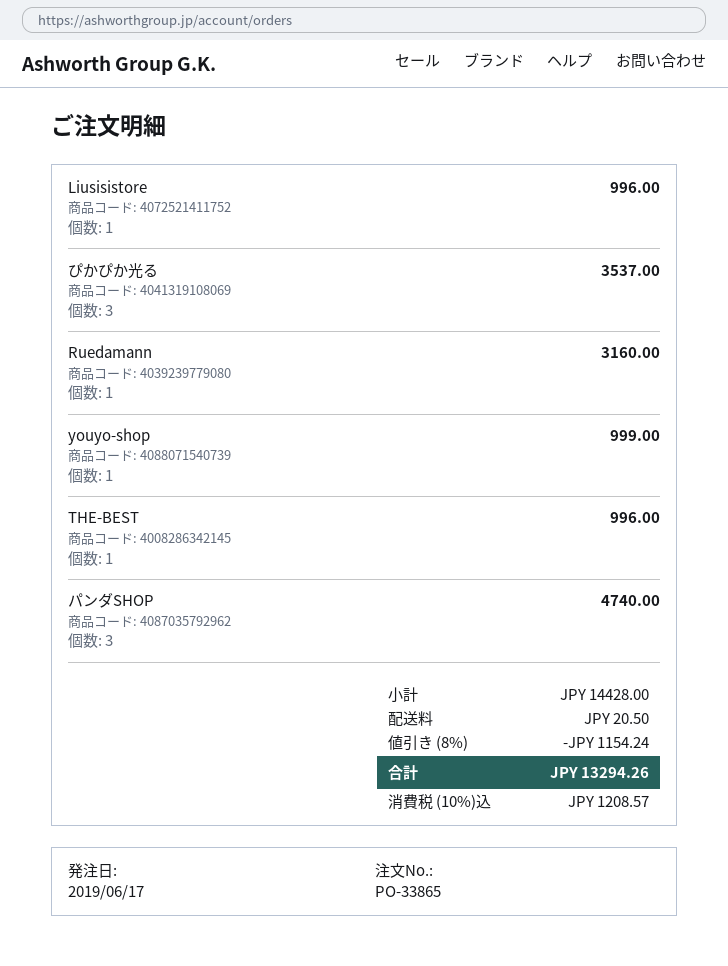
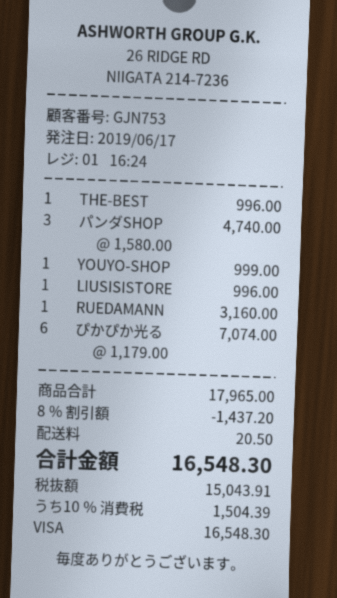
ぴかぴか光る: 3 for 3537.00 -> 6 for 7074.00
subtotal: 14428.00 -> 17965.00
discount: 8% = 1154.24 -> 8% = 1437.20
tax: 10% = 1208.57 -> 10% = 1504.39
total: 13294.26 -> 16548.30

